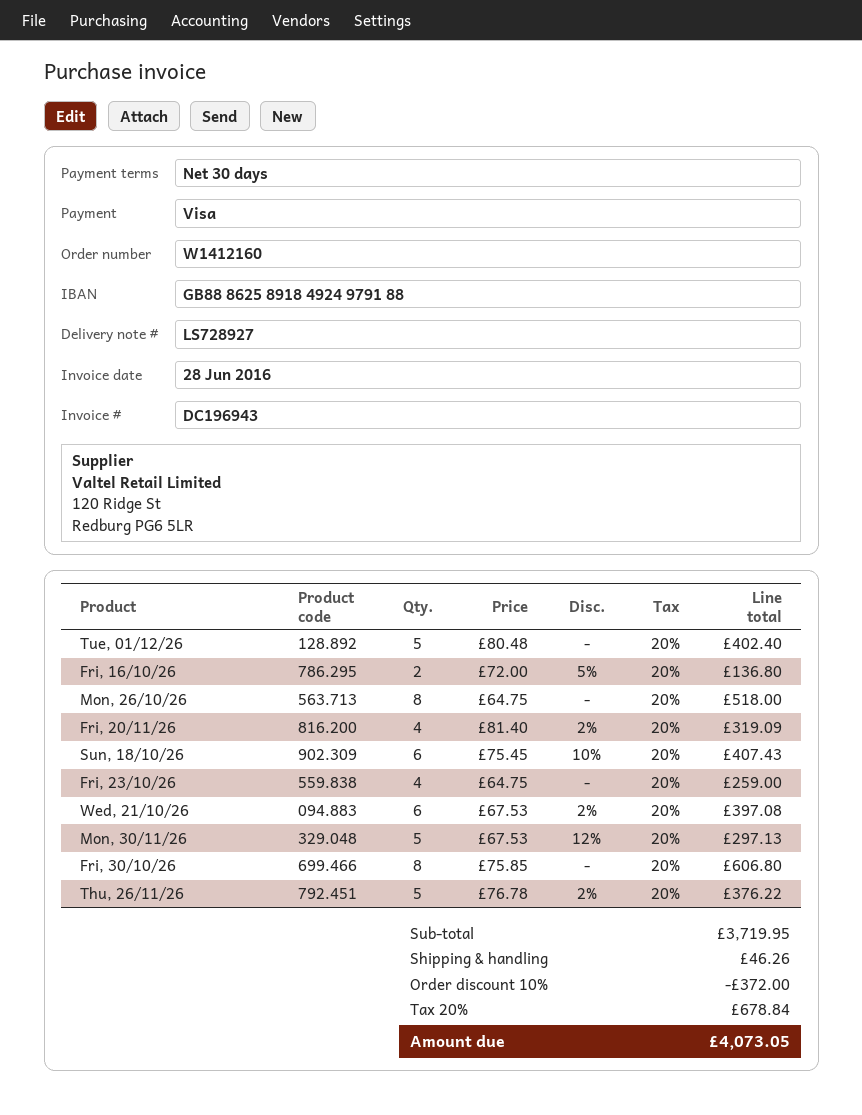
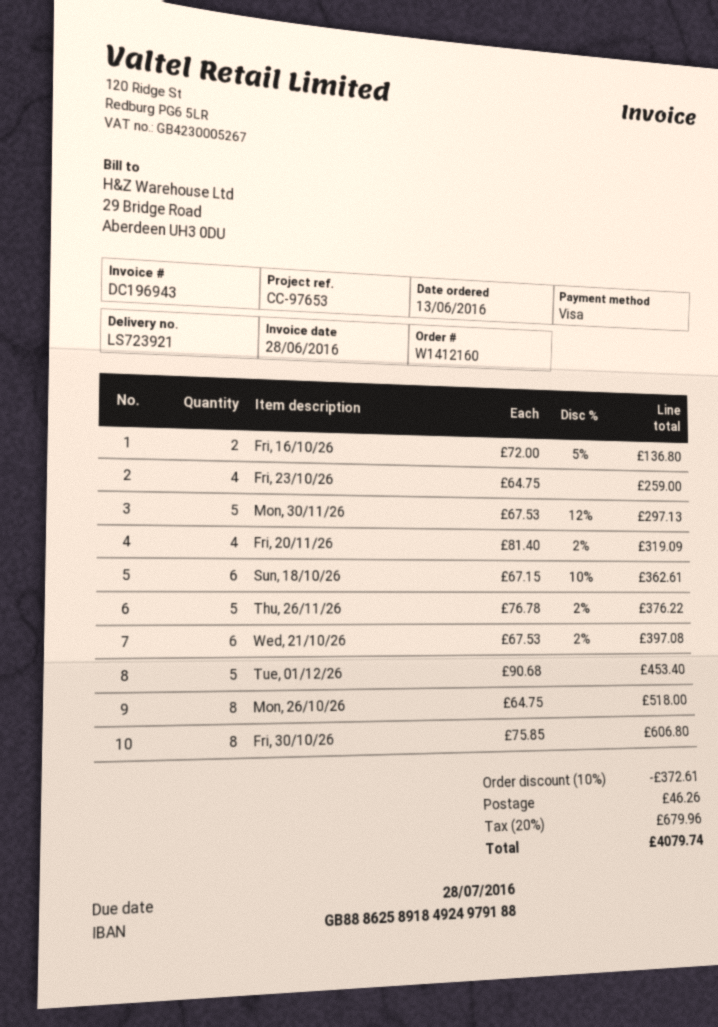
delivery note number: LS728927 -> LS723921
Tue, 01/12/26: 5 x 80.48 = 402.40 -> 5 x 90.68 = 453.40
Sun, 18/10/26: 6 x 75.45 - 10% = 407.43 -> 6 x 67.15 - 10% = 362.61
discount: 10% = 372.00 -> 10% = 372.61
tax: 20% = 678.84 -> 20% = 679.96
total: 4073.05 -> 4079.74

